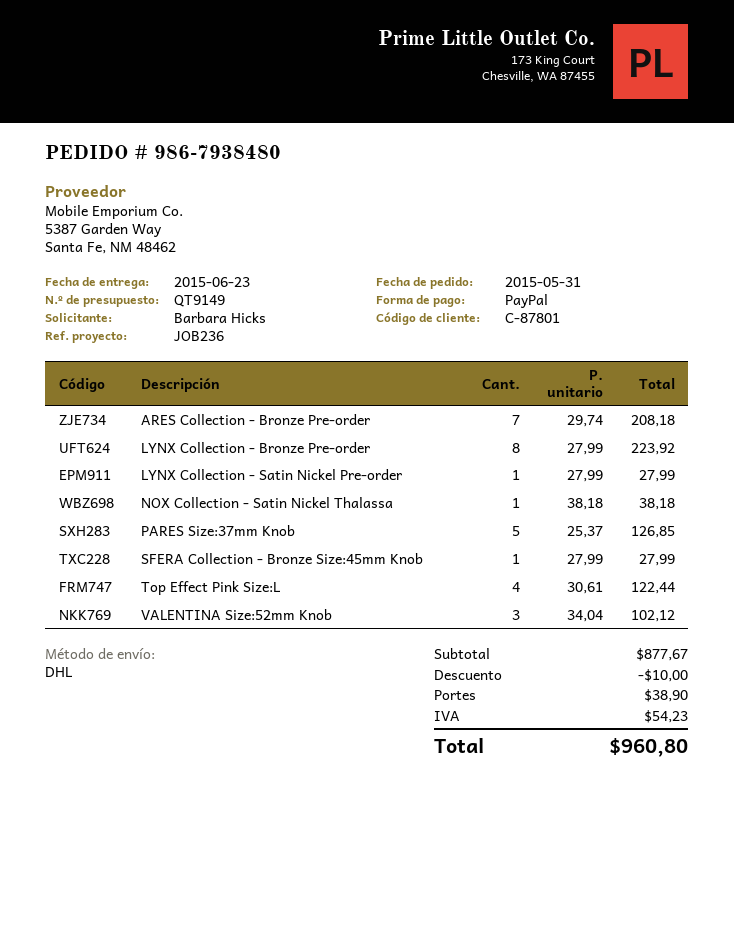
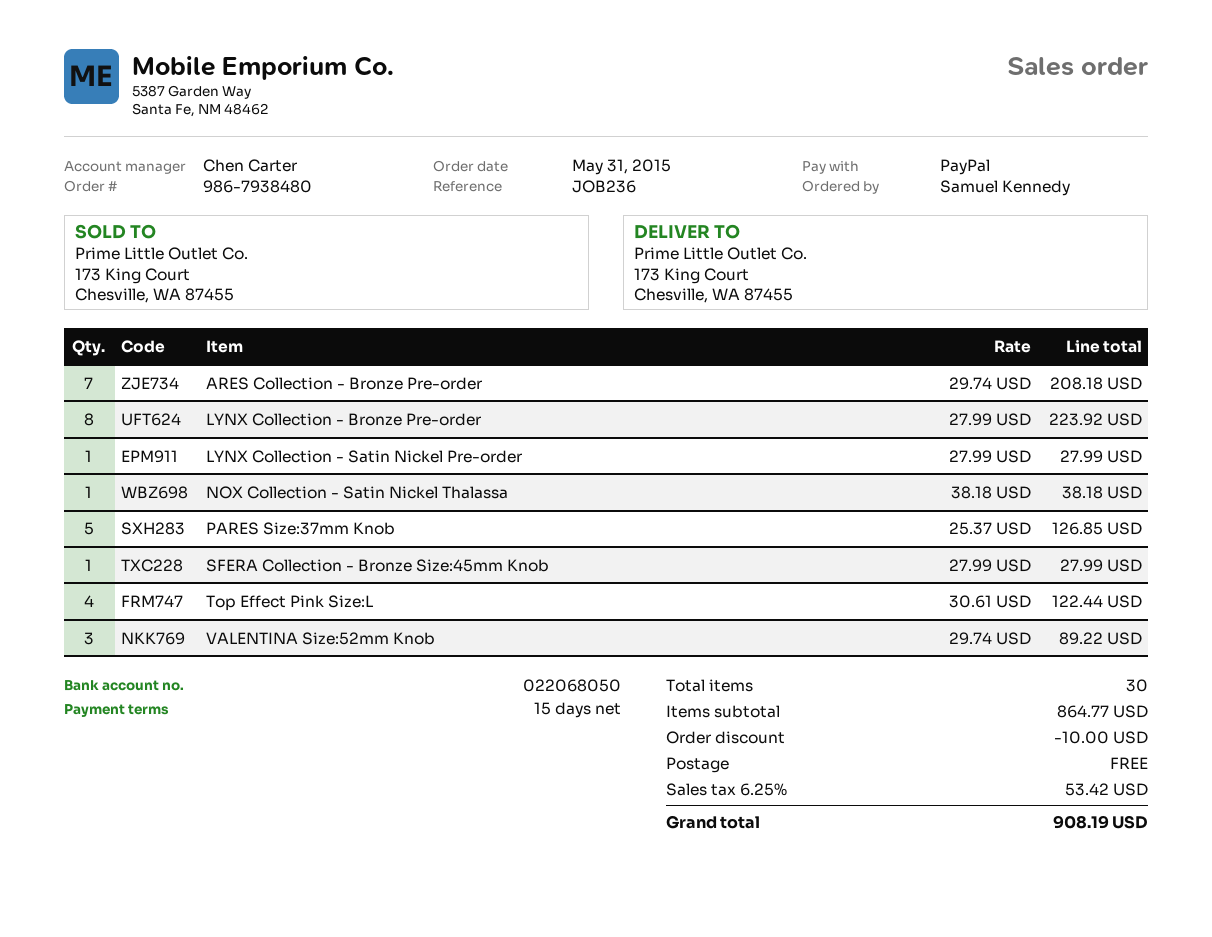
ordered by: Barbara Hicks -> Samuel Kennedy
VALENTINA Size:52mm Knob: 3 x 34.04 = 102.12 -> 3 x 29.74 = 89.22
subtotal: 877.67 -> 864.77
shipping: 38.90 -> 0.00
tax: 54.23 -> 53.42
total: 960.80 -> 908.19

